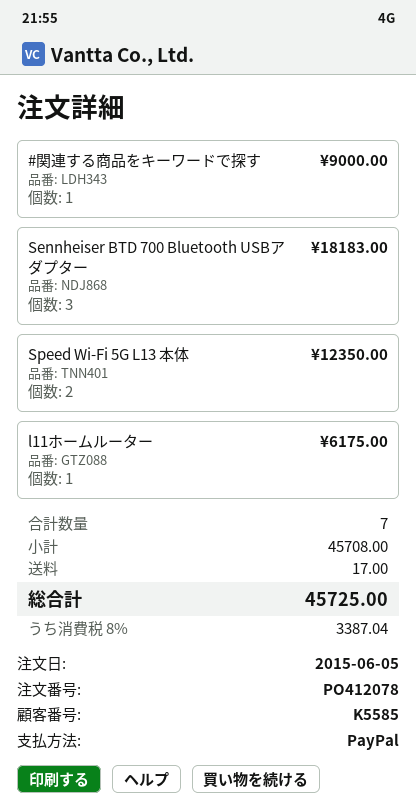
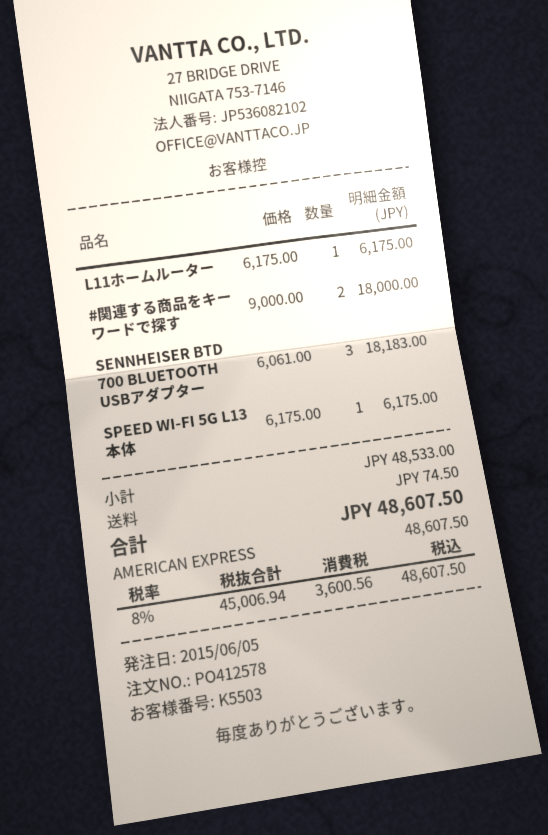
order number: PO412078 -> PO412578
customer number: K5585 -> K5503
payment method: PayPal -> American Express
#関連する商品をキーワードで探す: 1 for 9000.00 -> 2 for 18000.00
Speed Wi-Fi 5G L13 本体: 2 for 12350.00 -> 1 for 6175.00
subtotal: 45708.00 -> 48533.00
shipping: 17.00 -> 74.50
tax: 8% = 3387.04 -> 8% = 3600.56
total: 45725.00 -> 48607.50

